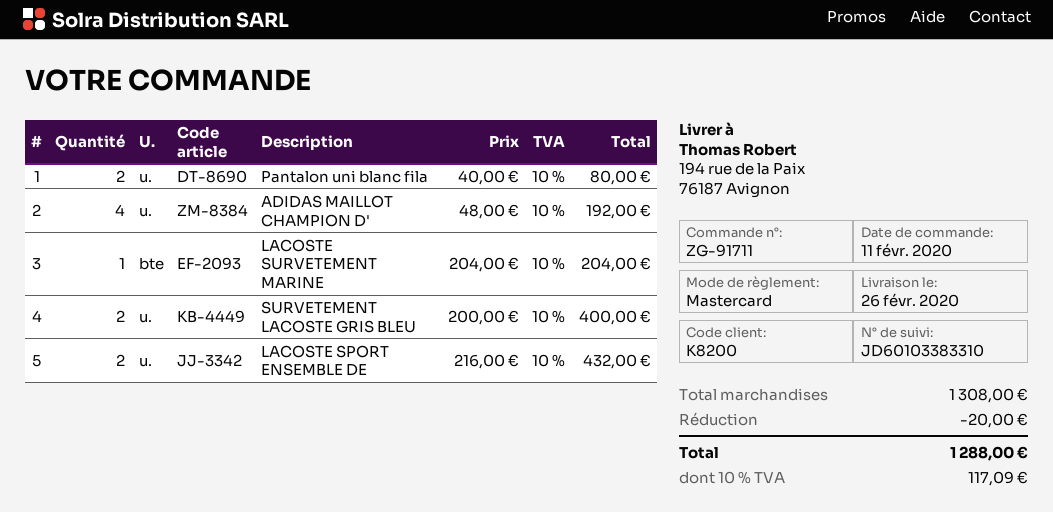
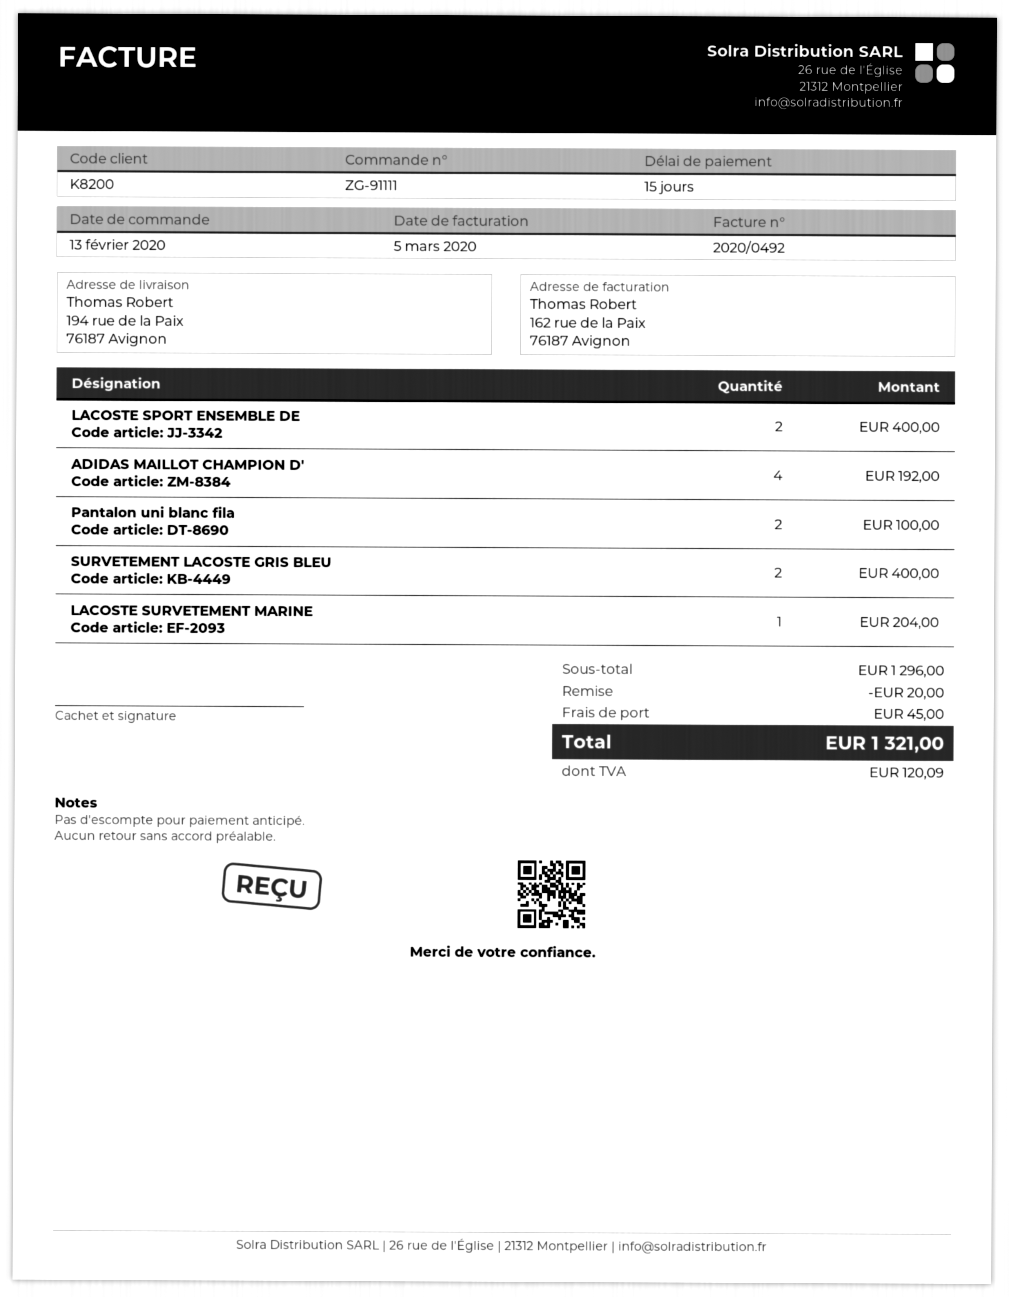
order number: ZG-91711 -> ZG-91111
order date: 2020-02-11 -> 2020-02-13
Pantalon uni blanc fila: 2 for 80.00 -> 2 for 100.00
LACOSTE SPORT ENSEMBLE DE: 2 for 432.00 -> 2 for 400.00
subtotal: 1308.00 -> 1296.00
shipping: none -> 45.00
tax: 117.09 -> 120.09
total: 1288.00 -> 1321.00

